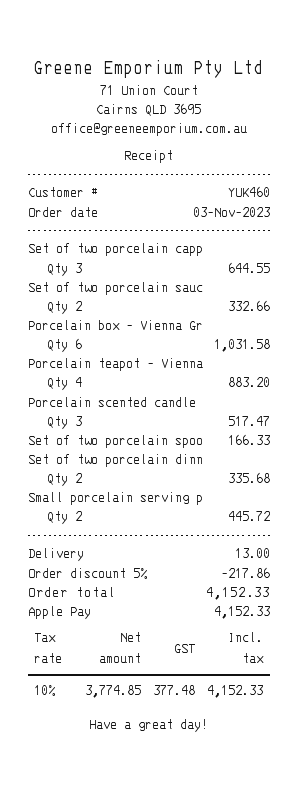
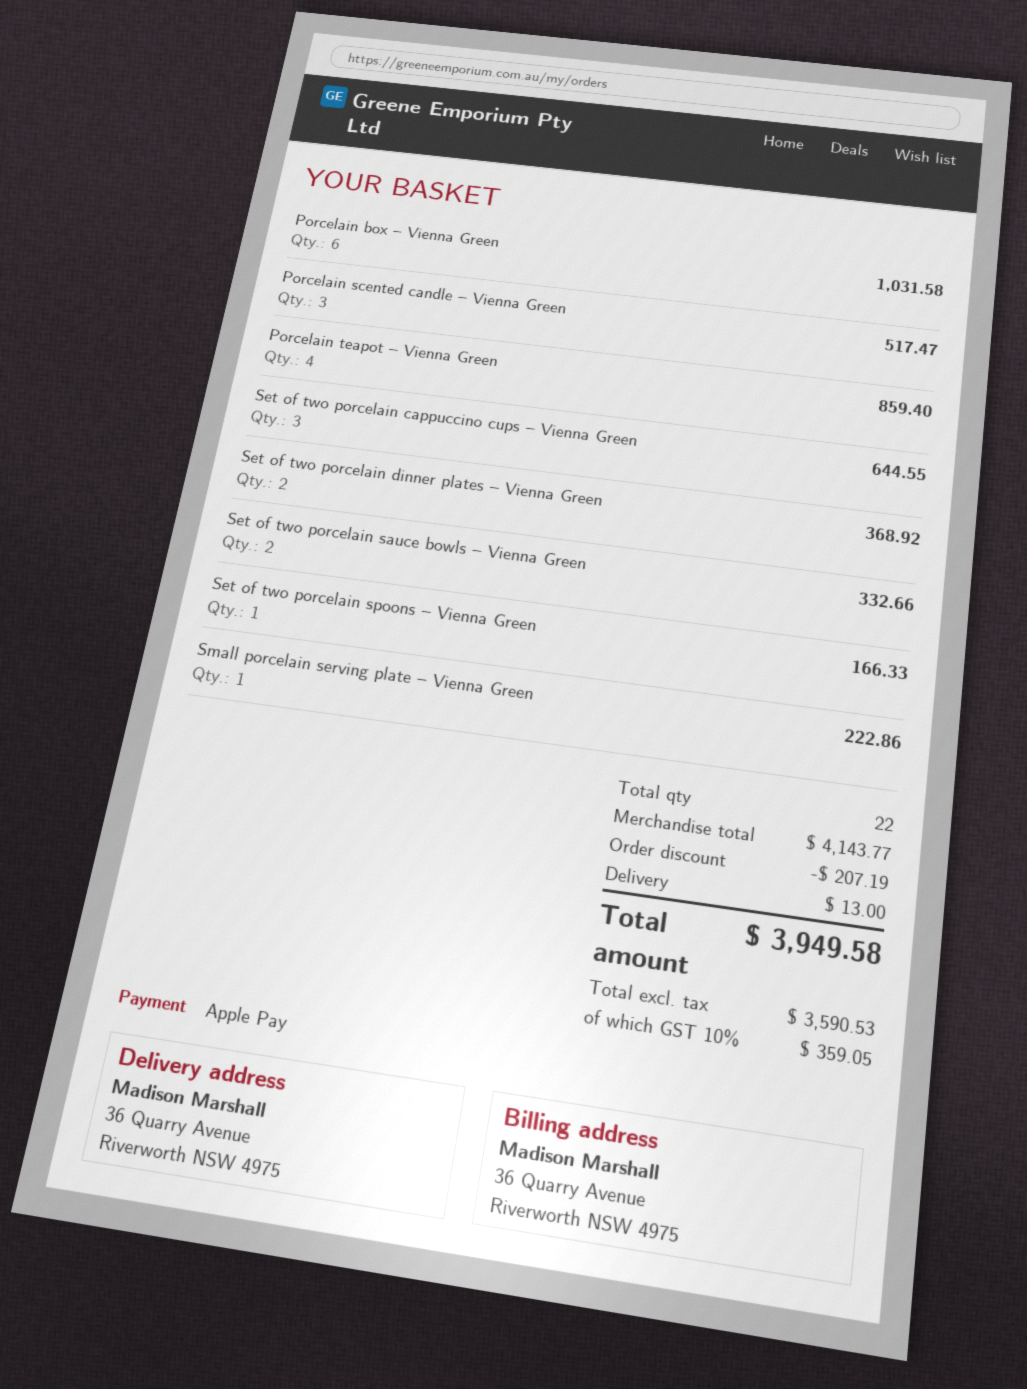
Porcelain teapot – Vienna: 4 for 883.20 -> 4 for 859.40
Set of two porcelain dinn: 2 for 335.68 -> 2 for 368.92
Small porcelain serving p: 2 for 445.72 -> 1 for 222.86
discount: 217.86 -> 207.19
net: 3774.85 -> 3590.53
tax: 10% = 377.48 -> 10% = 359.05
total: 4152.33 -> 3949.58

